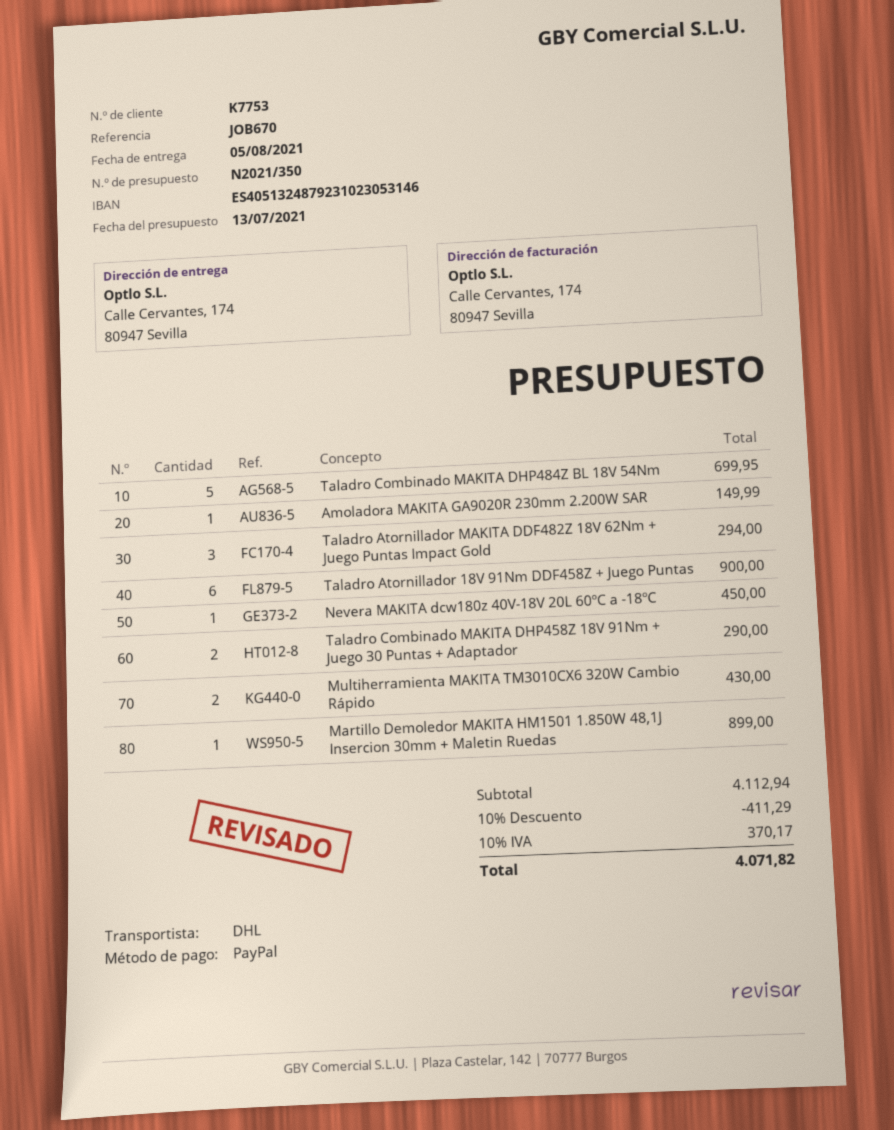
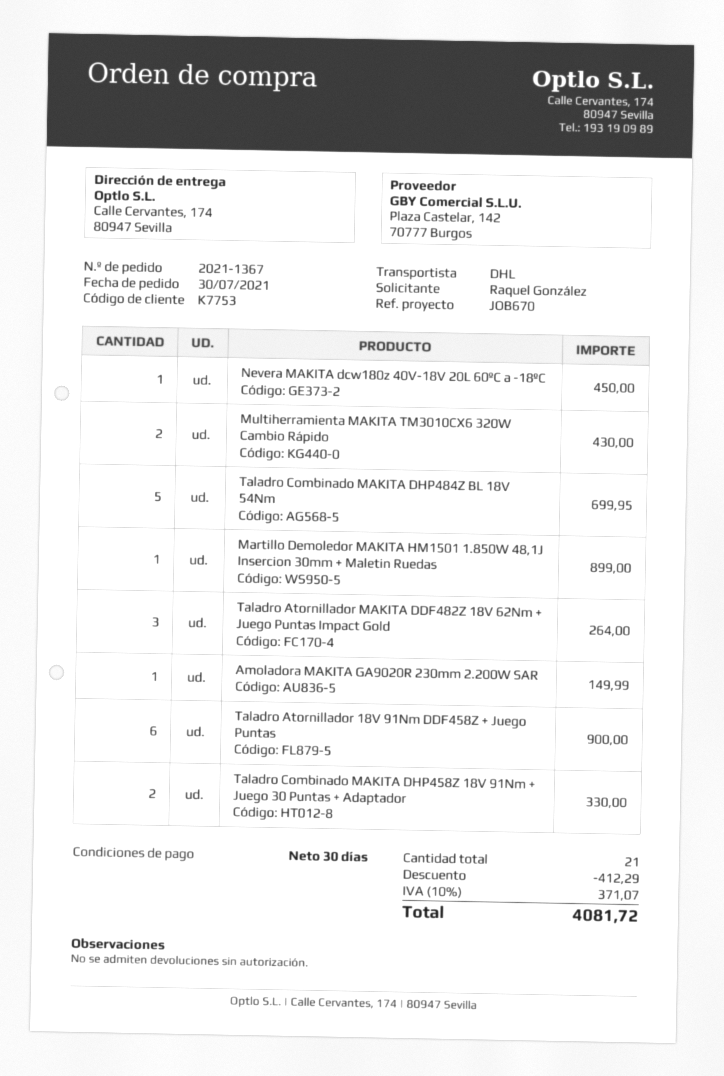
Taladro Atornillador MAKITA DDF482Z 18V 62Nm + Juego Puntas Impact Gold: 3 for 294.00 -> 3 for 264.00
Taladro Combinado MAKITA DHP458Z 18V 91Nm + Juego 30 Puntas + Adaptador: 2 for 290.00 -> 2 for 330.00
discount: 411.29 -> 412.29
tax: 10% = 370.17 -> 10% = 371.07
total: 4071.82 -> 4081.72

